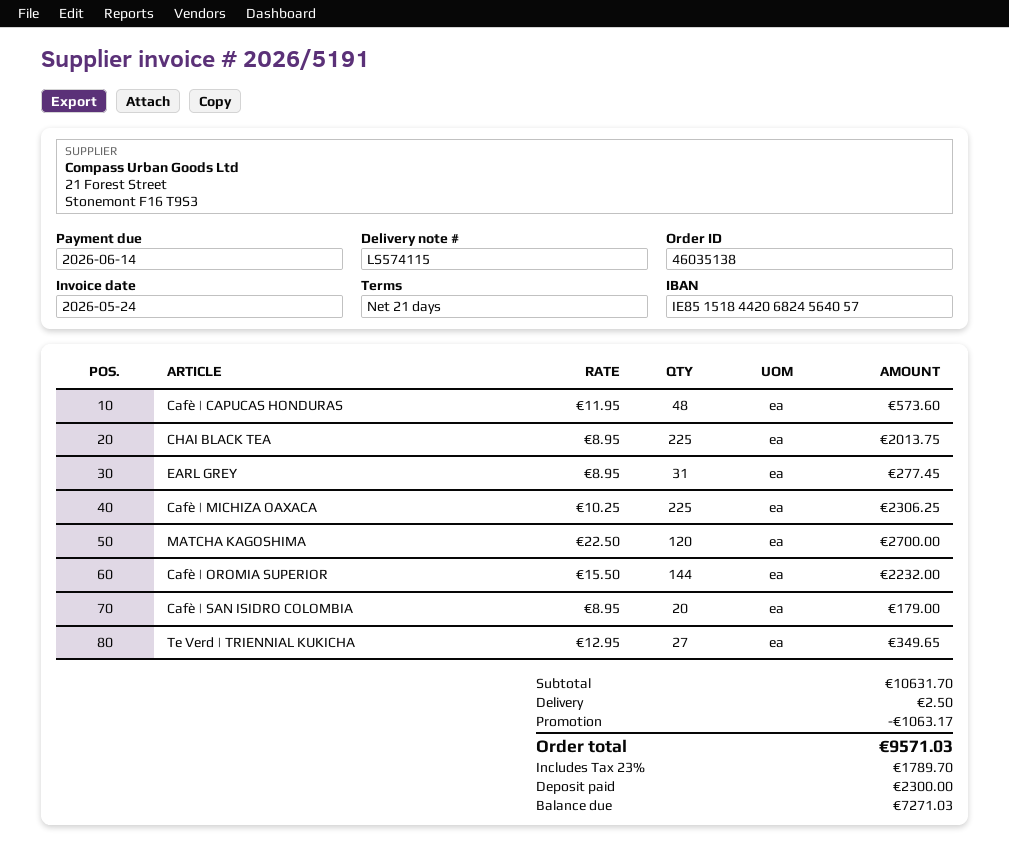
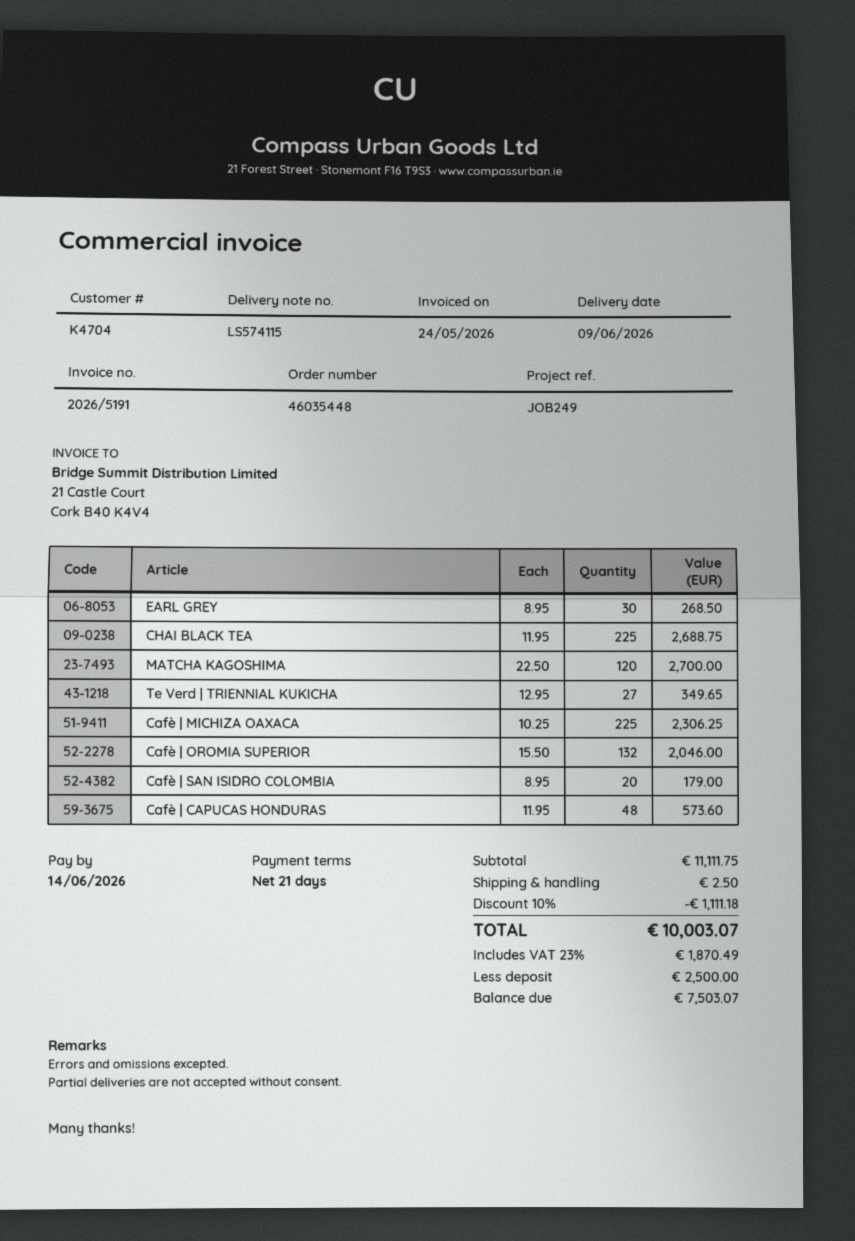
order number: 46035138 -> 46035448
CHAI BLACK TEA: 225 x 8.95 = 2013.75 -> 225 x 11.95 = 2688.75
EARL GREY: 31 x 8.95 = 277.45 -> 30 x 8.95 = 268.50
Cafè | OROMIA SUPERIOR: 144 x 15.50 = 2232.00 -> 132 x 15.50 = 2046.00
subtotal: 10631.70 -> 11111.75
discount: 1063.17 -> 1111.18
tax: 23% = 1789.70 -> 23% = 1870.49
total: 9571.03 -> 10003.07
deposit: 2300.00 -> 2500.00
balance: 7271.03 -> 7503.07

